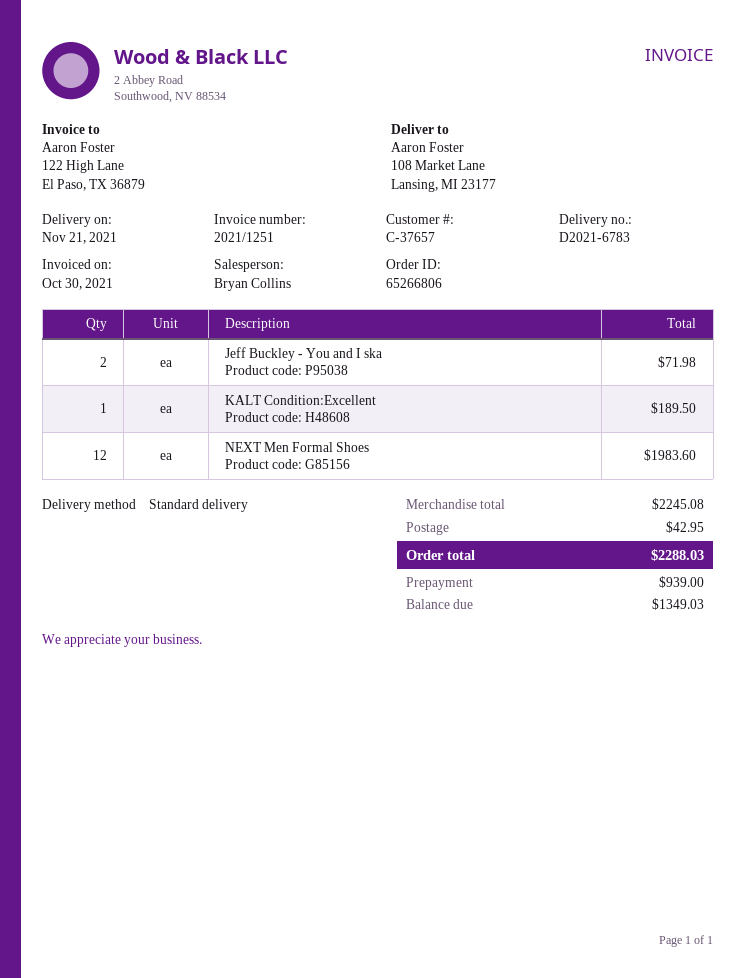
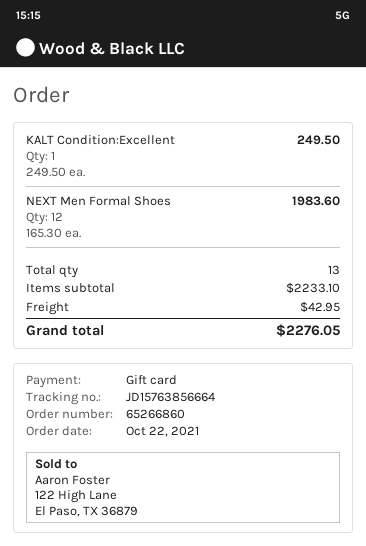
order number: 65266806 -> 65266860
Jeff Buckley - You and I ska: 2 for 71.98 -> none
KALT Condition:Excellent: 1 for 189.50 -> 1 for 249.50
subtotal: 2245.08 -> 2233.10
total: 2288.03 -> 2276.05

